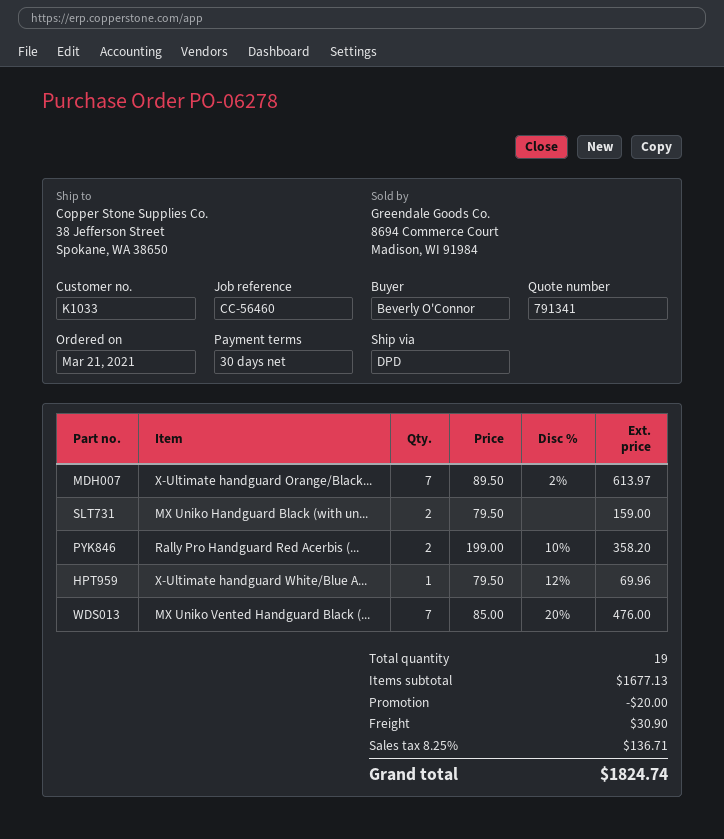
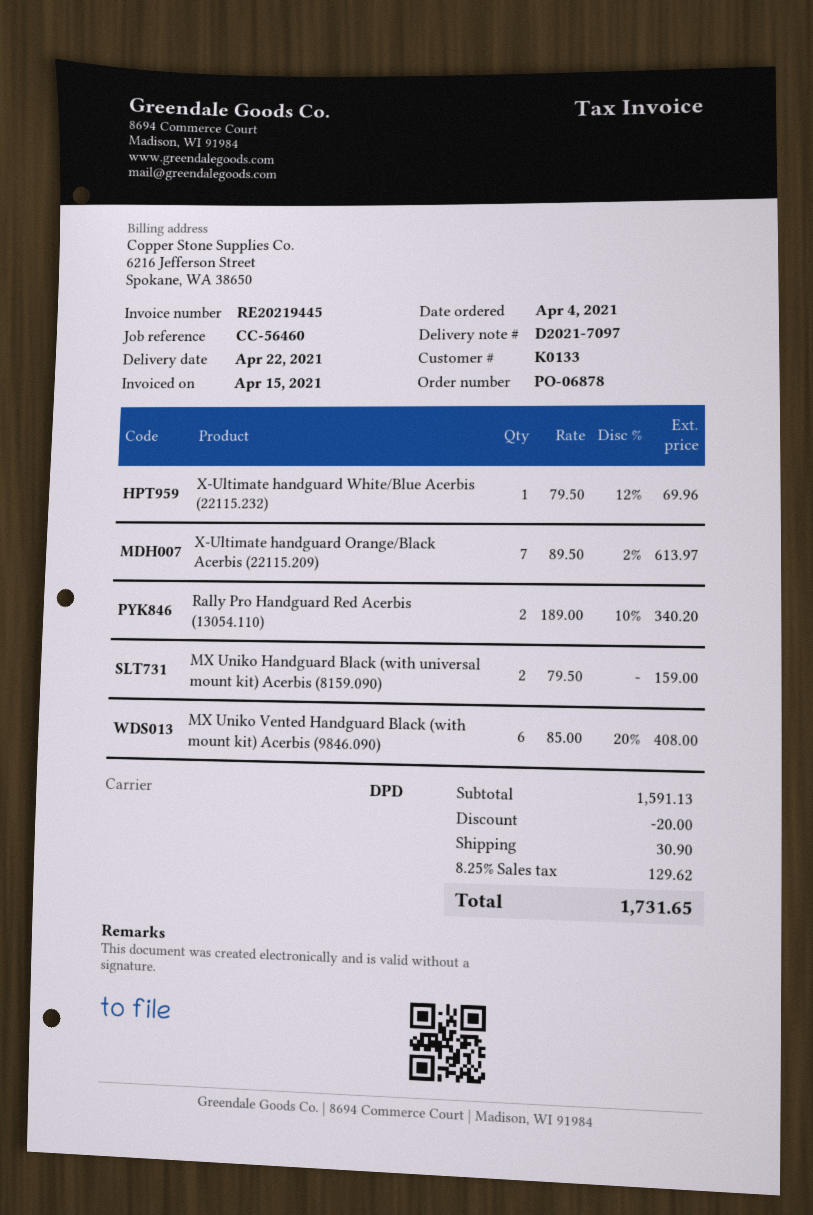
order number: PO-06278 -> PO-06878
order date: 2021-03-21 -> 2021-04-04
customer number: K1033 -> K0133
Rally Pro Handguard Red Acerbis (...: 2 x 199.00 - 10% = 358.20 -> 2 x 189.00 - 10% = 340.20
MX Uniko Vented Handguard Black (...: 7 x 85.00 - 20% = 476.00 -> 6 x 85.00 - 20% = 408.00
subtotal: 1677.13 -> 1591.13
tax: 8.25% = 136.71 -> 8.25% = 129.62
total: 1824.74 -> 1731.65

